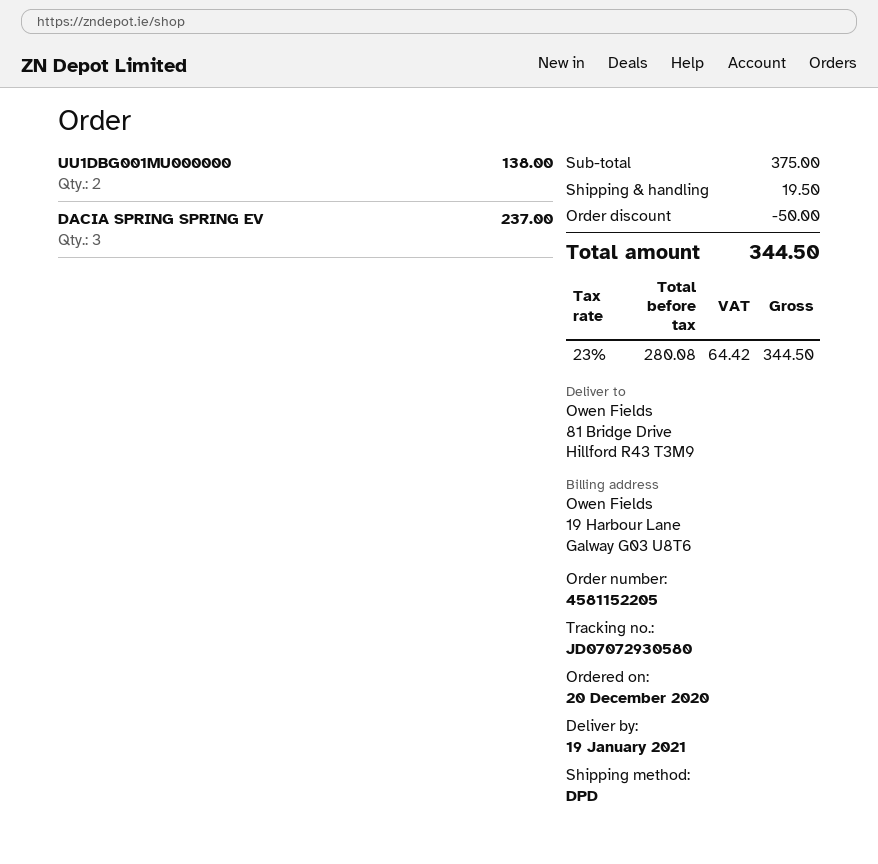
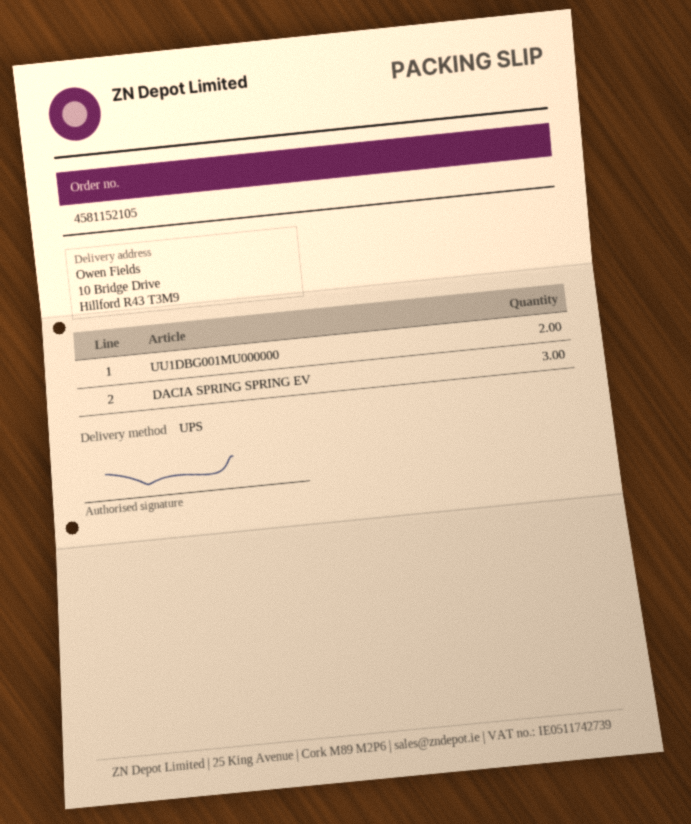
order number: 4581152205 -> 4581152105
shipping method: DPD -> UPS
ship to: 81 Bridge Drive, Hillford R43 T3M9 -> 10 Bridge Drive, Hillford R43 T3M9

